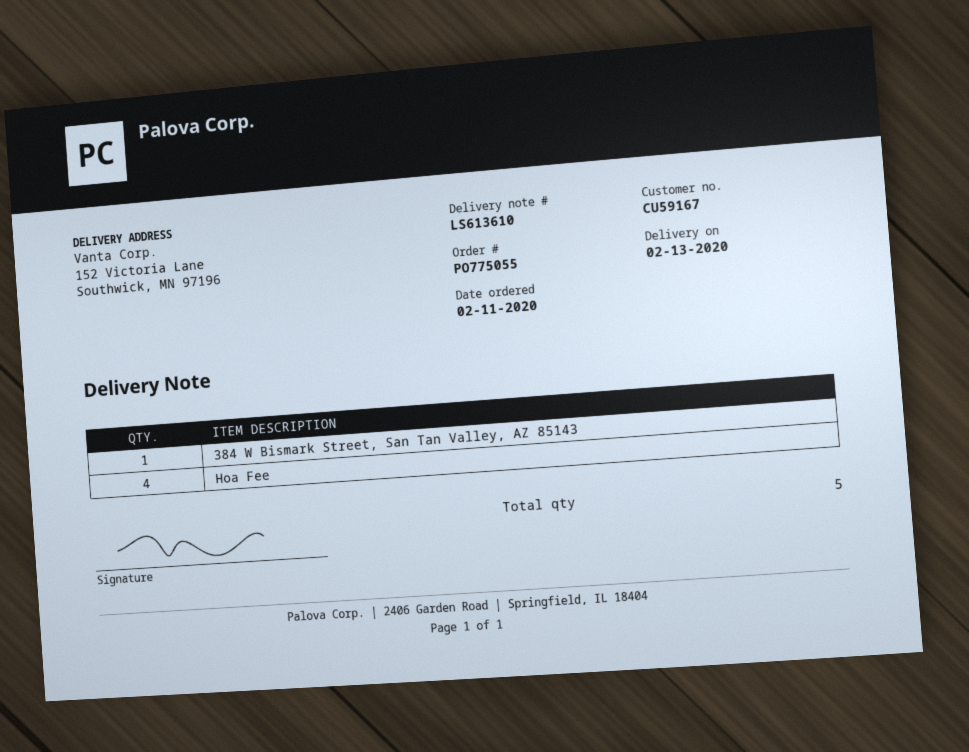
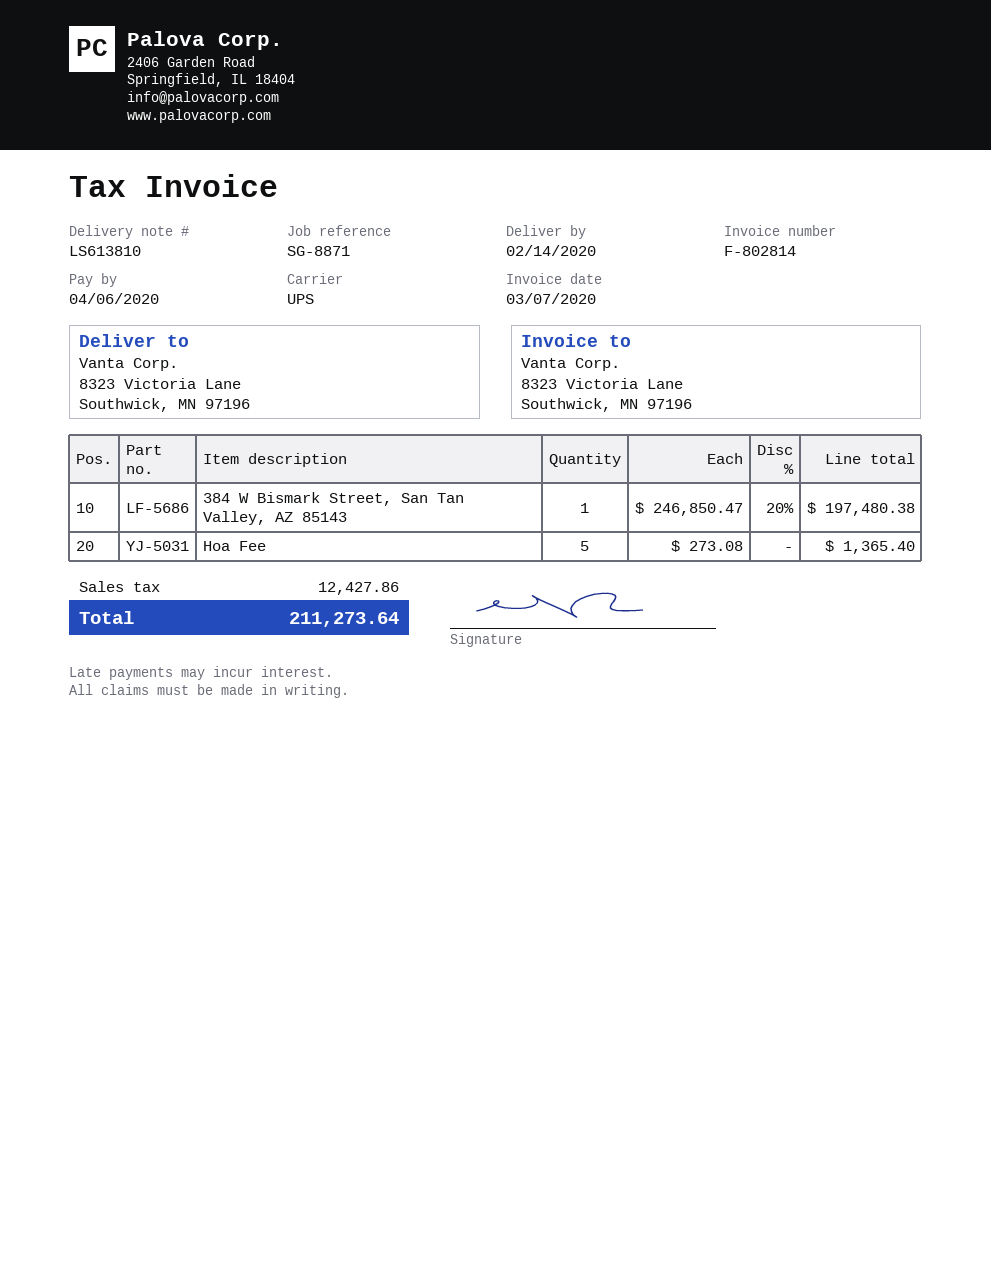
delivery note number: LS613610 -> LS613810
delivery date: 2020-02-13 -> 2020-02-14
ship to: 152 Victoria Lane, Southwick, MN 97196 -> 8323 Victoria Lane, Southwick, MN 97196
Hoa Fee: 4 -> 5

